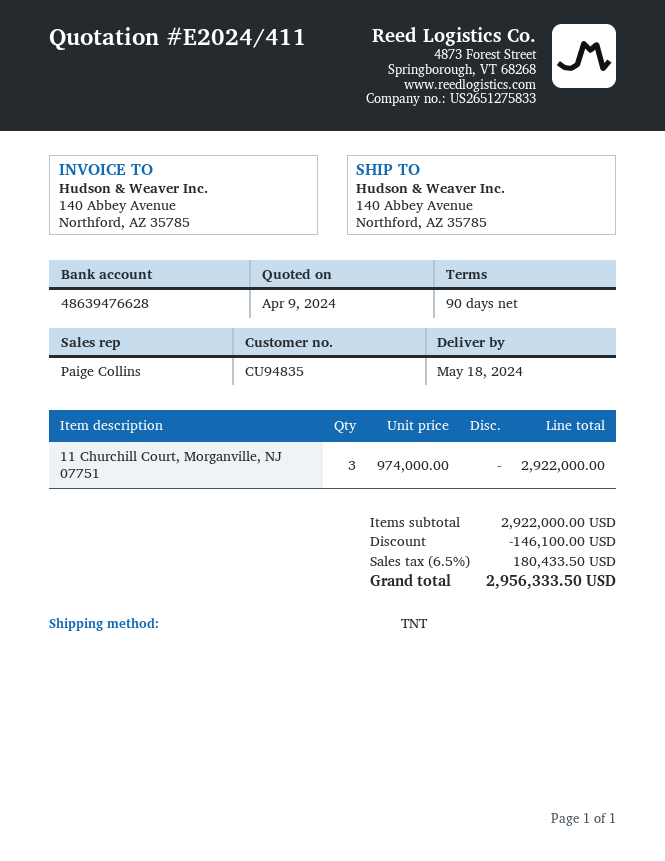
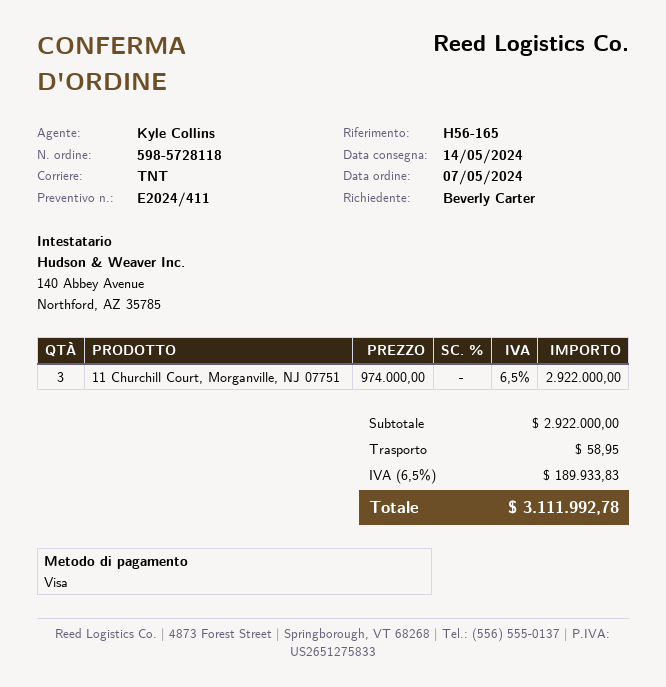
delivery date: 2024-05-18 -> 2024-05-14
sales rep: Paige Collins -> Kyle Collins
discount: 146100.00 -> none
shipping: none -> 58.95
tax: 6.5% = 180433.50 -> 6.5% = 189933.83
total: 2956333.50 -> 3111992.78

